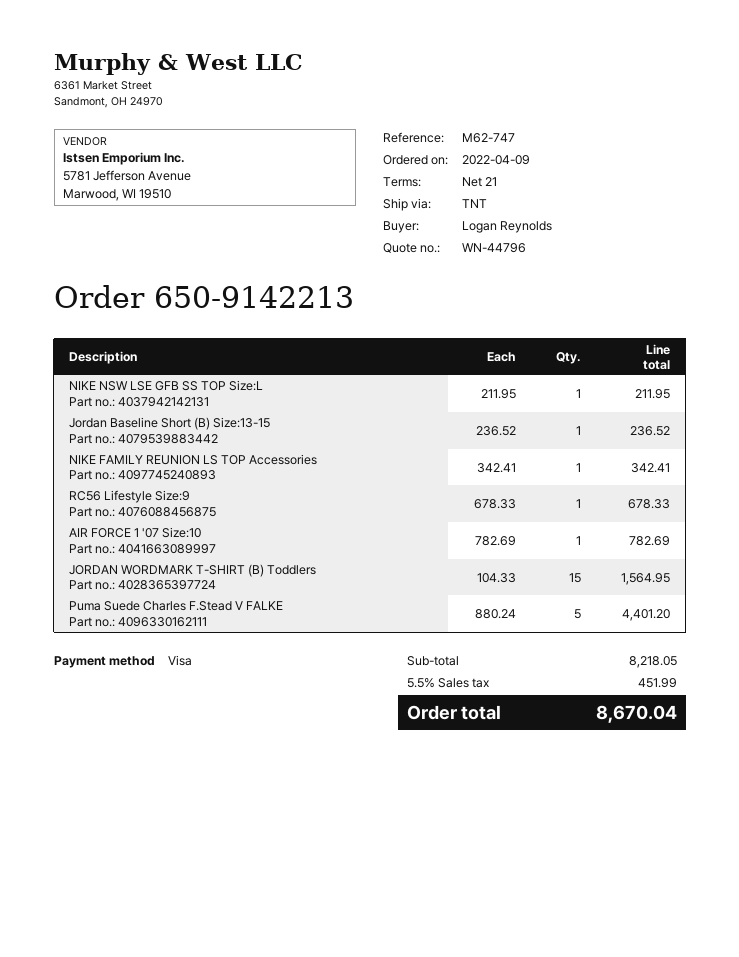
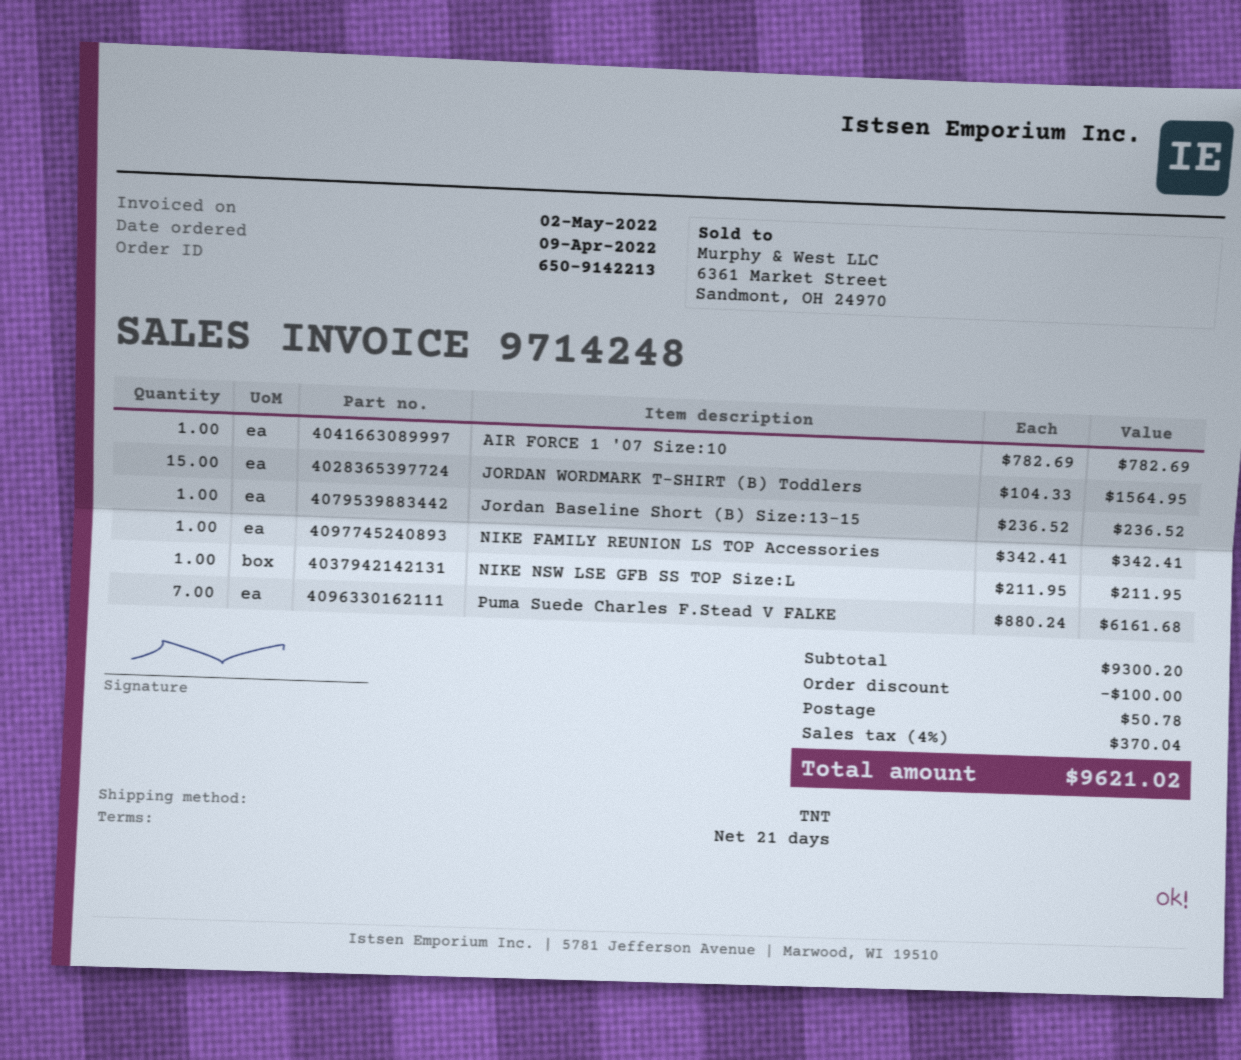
RC56 Lifestyle Size:9: 1 x 678.33 = 678.33 -> none
Puma Suede Charles F.Stead V FALKE: 5 x 880.24 = 4401.20 -> 7 x 880.24 = 6161.68
subtotal: 8218.05 -> 9300.20
discount: none -> 100.00
shipping: none -> 50.78
tax: 5.5% = 451.99 -> 4% = 370.04
total: 8670.04 -> 9621.02

